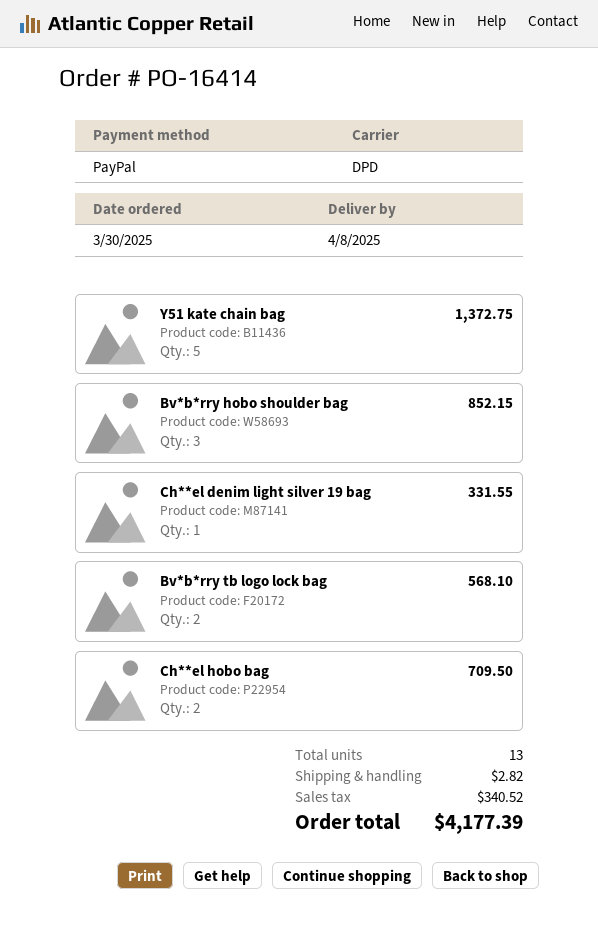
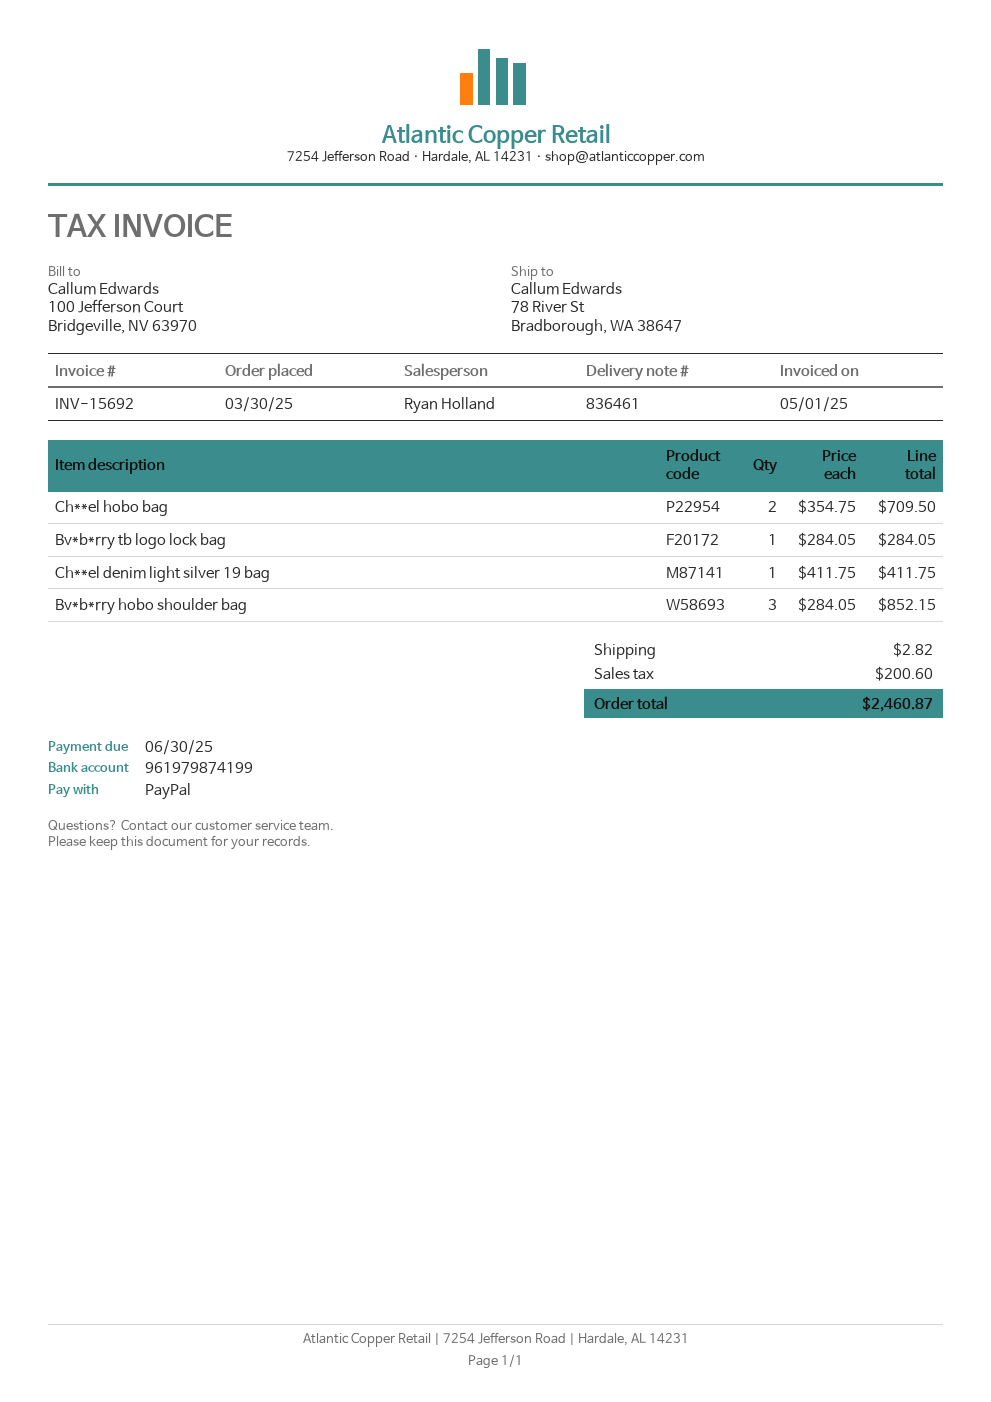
Y51 kate chain bag: 5 for 1372.75 -> none
Ch**el denim light silver 19 bag: 1 for 331.55 -> 1 for 411.75
Bv*b*rry tb logo lock bag: 2 for 568.10 -> 1 for 284.05
tax: 340.52 -> 200.60
total: 4177.39 -> 2460.87

